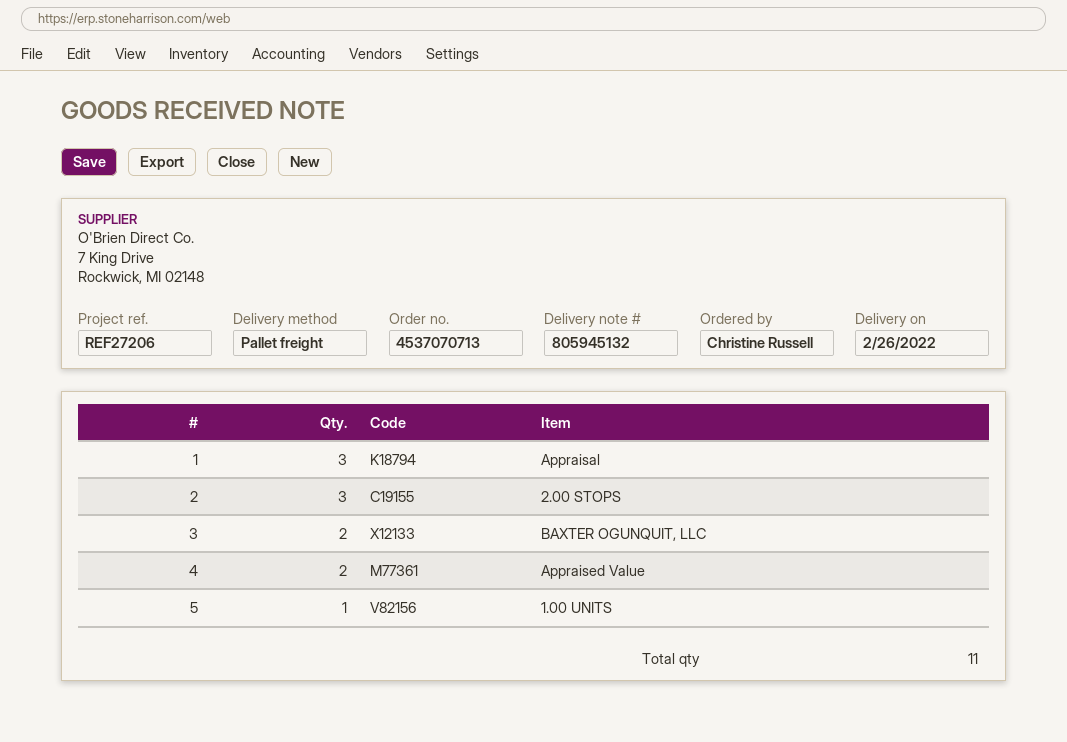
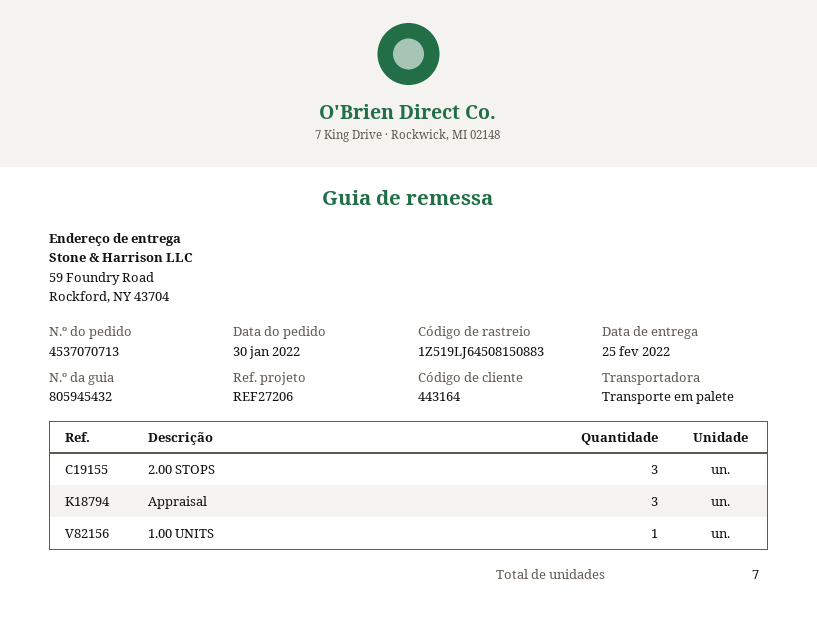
delivery note number: 805945132 -> 805945432
delivery date: 2022-02-26 -> 2022-02-25
BAXTER OGUNQUIT, LLC: 2 -> none
Appraised Value: 2 -> none
total quantity: 11 -> 7

